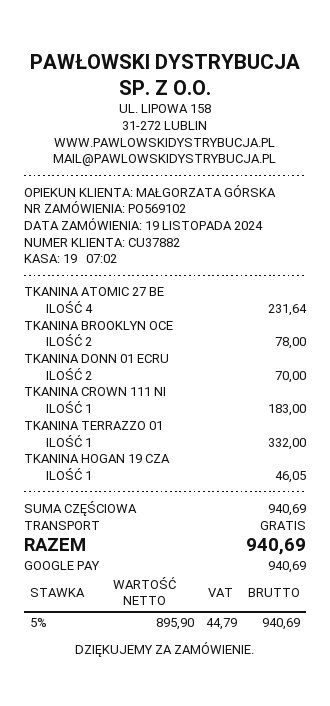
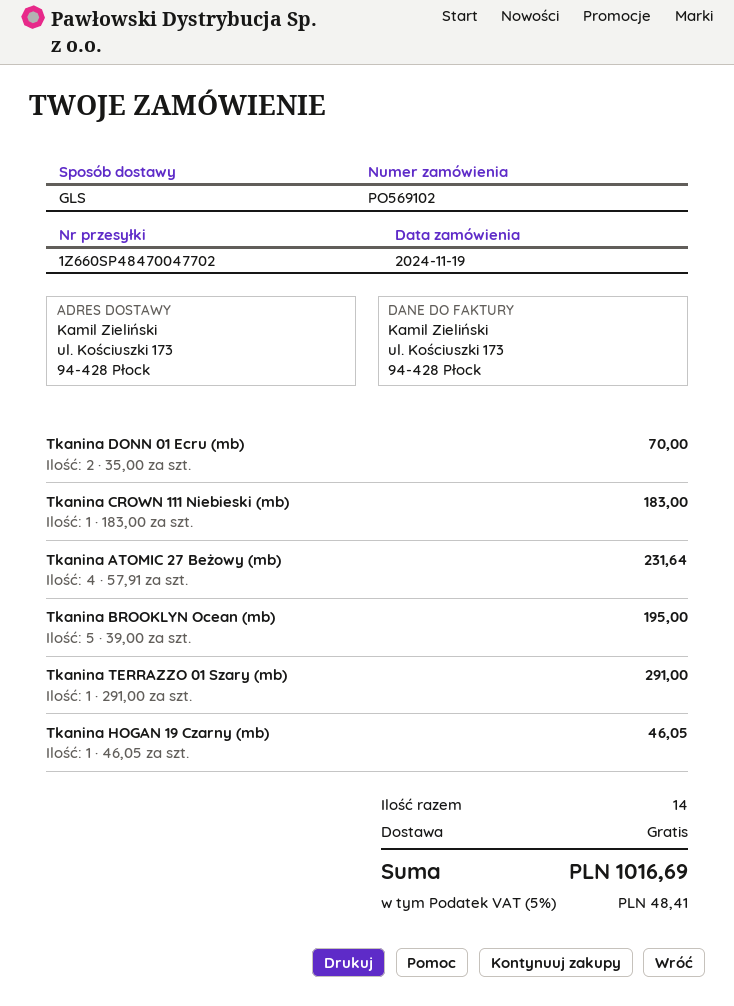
TKANINA BROOKLYN OCE: 2 for 78.00 -> 5 for 195.00
TKANINA TERRAZZO 01: 1 for 332.00 -> 1 for 291.00
tax: 5% = 44.79 -> 5% = 48.41
total: 940.69 -> 1016.69

